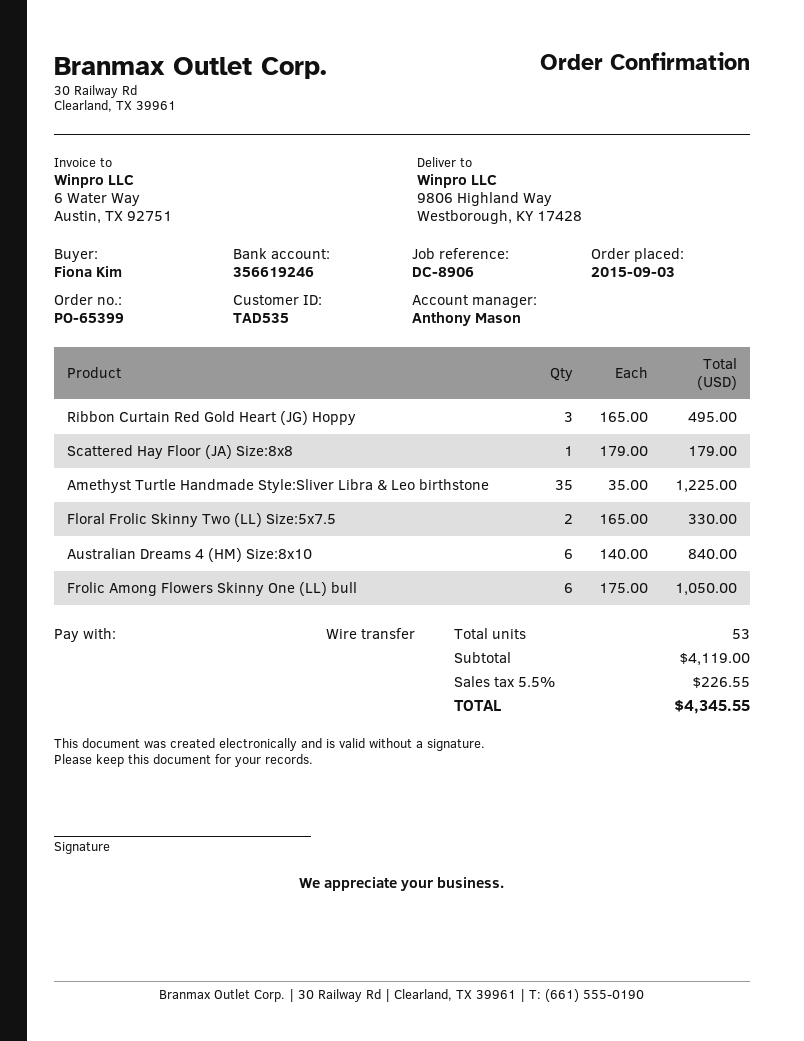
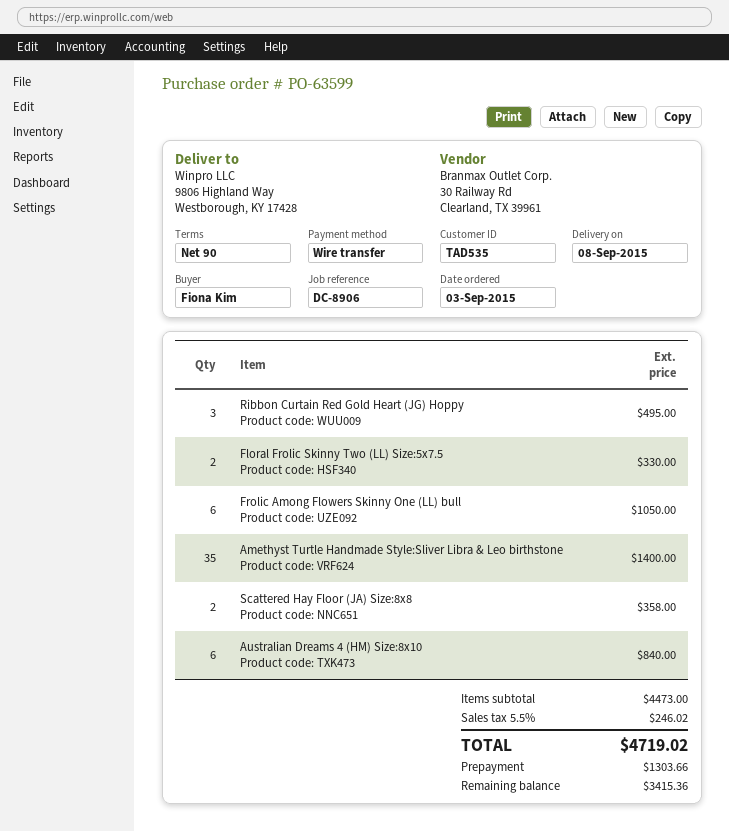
order number: PO-65399 -> PO-63599
Scattered Hay Floor (JA) Size:8x8: 1 for 179.00 -> 2 for 358.00
Amethyst Turtle Handmade Style:Sliver Libra & Leo birthstone: 35 for 1225.00 -> 35 for 1400.00
subtotal: 4119.00 -> 4473.00
tax: 5.5% = 226.55 -> 5.5% = 246.02
total: 4345.55 -> 4719.02

